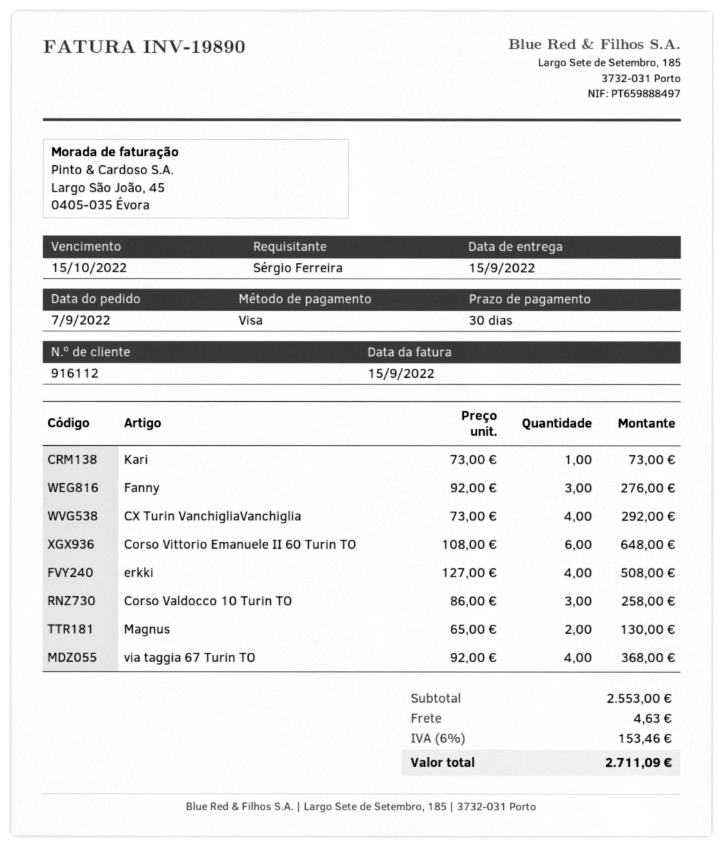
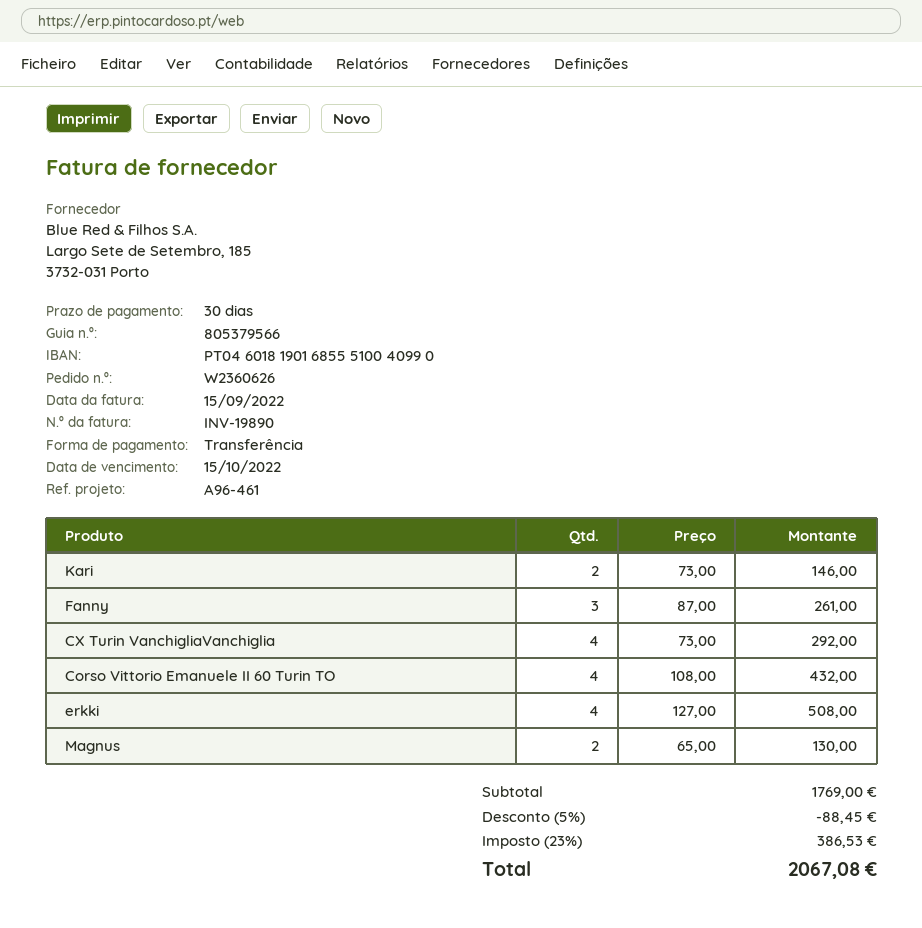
payment method: Visa -> bank transfer
Kari: 1 x 73.00 = 73.00 -> 2 x 73.00 = 146.00
Fanny: 3 x 92.00 = 276.00 -> 3 x 87.00 = 261.00
Corso Vittorio Emanuele II 60 Turin TO: 6 x 108.00 = 648.00 -> 4 x 108.00 = 432.00
Corso Valdocco 10 Turin TO: 3 x 86.00 = 258.00 -> none
via taggia 67 Turin TO: 4 x 92.00 = 368.00 -> none
subtotal: 2553.00 -> 1769.00
discount: none -> 5% = 88.45
shipping: 4.63 -> none
tax: 6% = 153.46 -> 23% = 386.53
total: 2711.09 -> 2067.08

